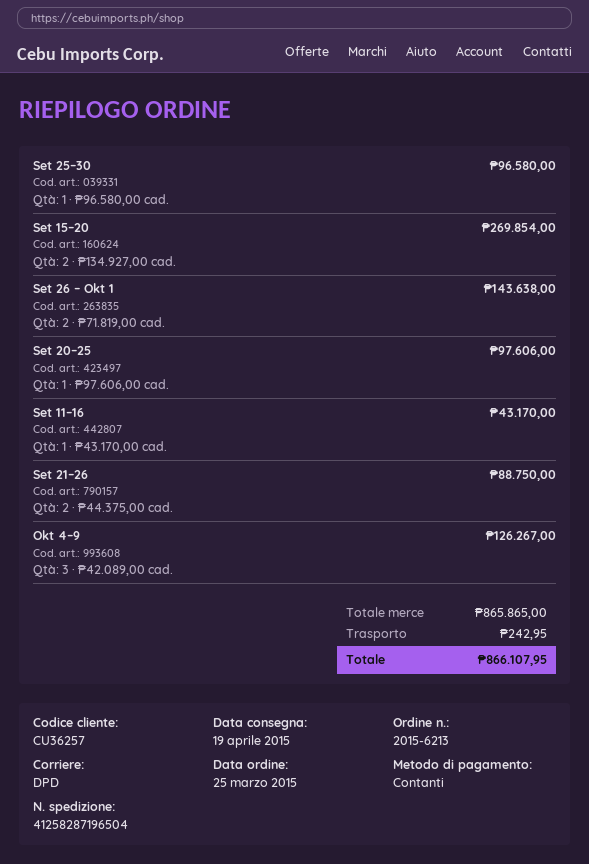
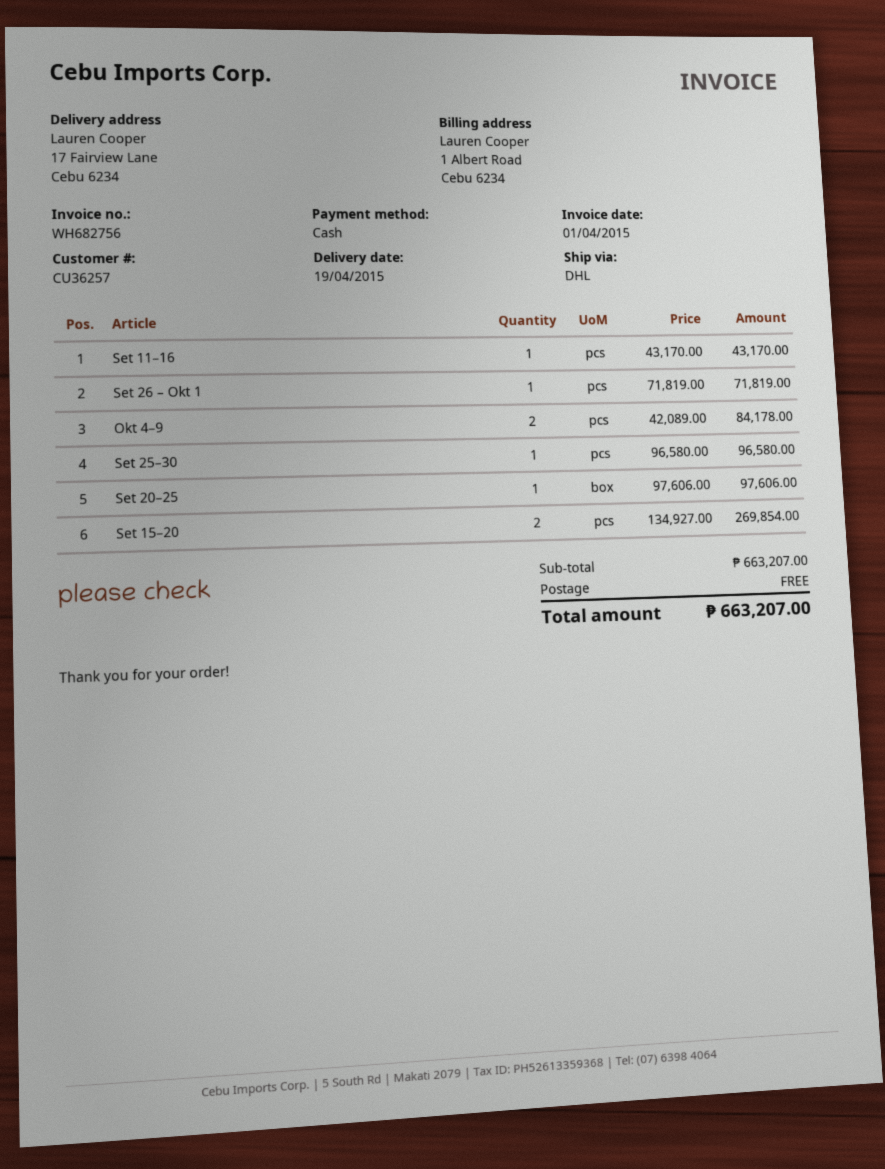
shipping method: DPD -> DHL
Set 26 – Okt 1: 2 x 71819.00 = 143638.00 -> 1 x 71819.00 = 71819.00
Set 21–26: 2 x 44375.00 = 88750.00 -> none
Okt 4–9: 3 x 42089.00 = 126267.00 -> 2 x 42089.00 = 84178.00
subtotal: 865865.00 -> 663207.00
shipping: 242.95 -> 0.00
total: 866107.95 -> 663207.00

